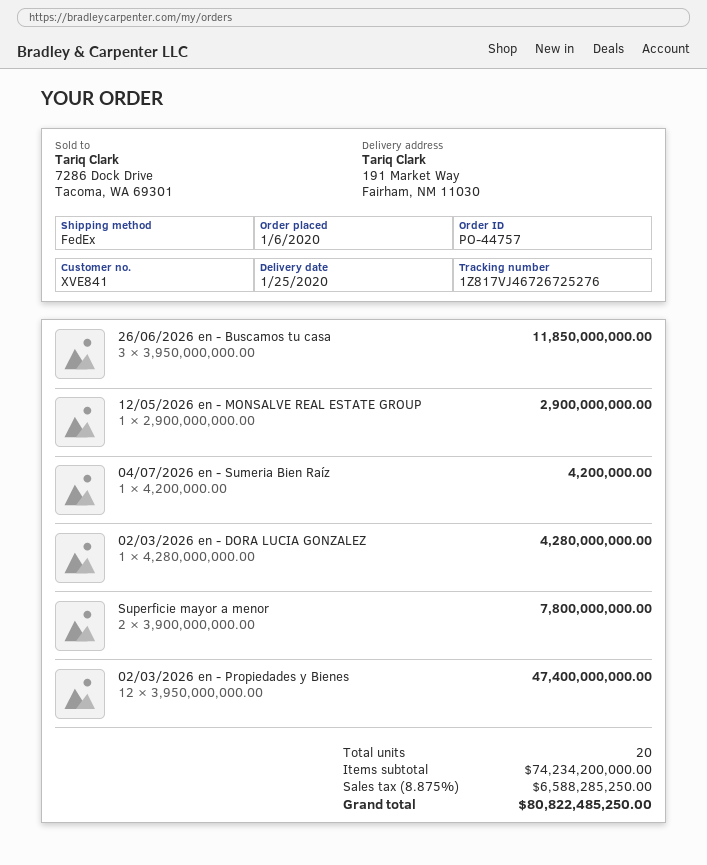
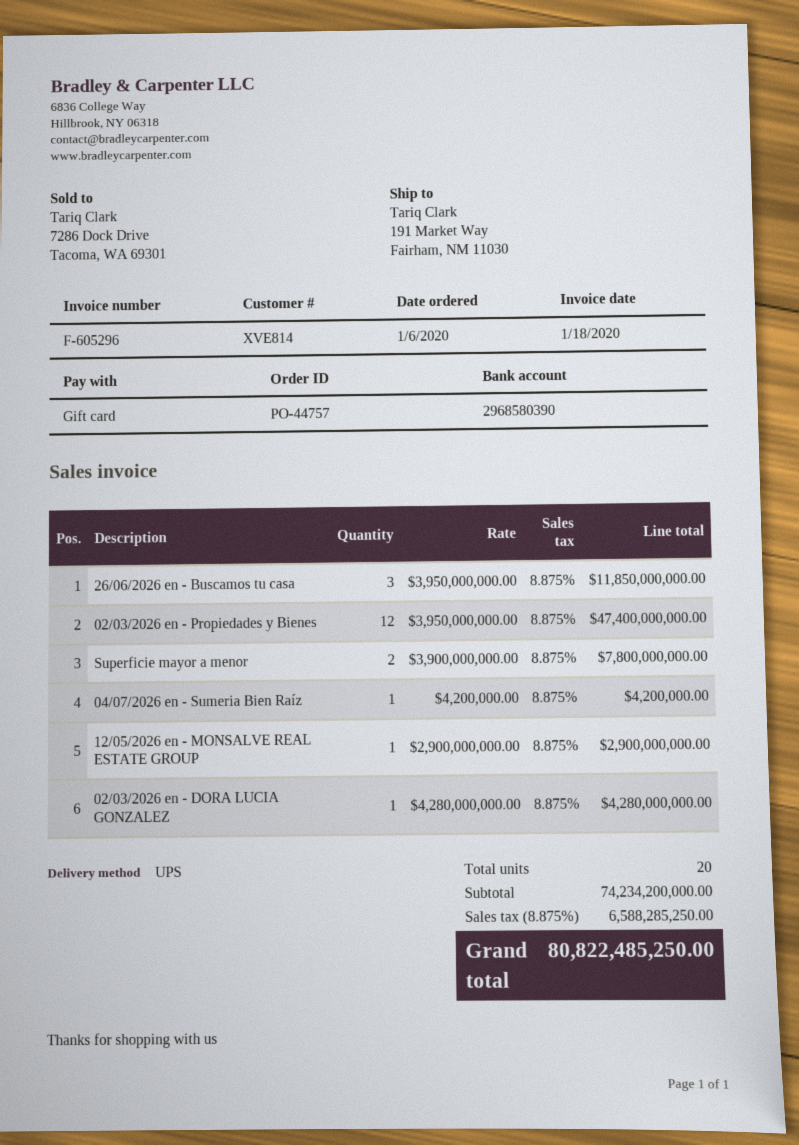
customer number: XVE841 -> XVE814
shipping method: FedEx -> UPS

